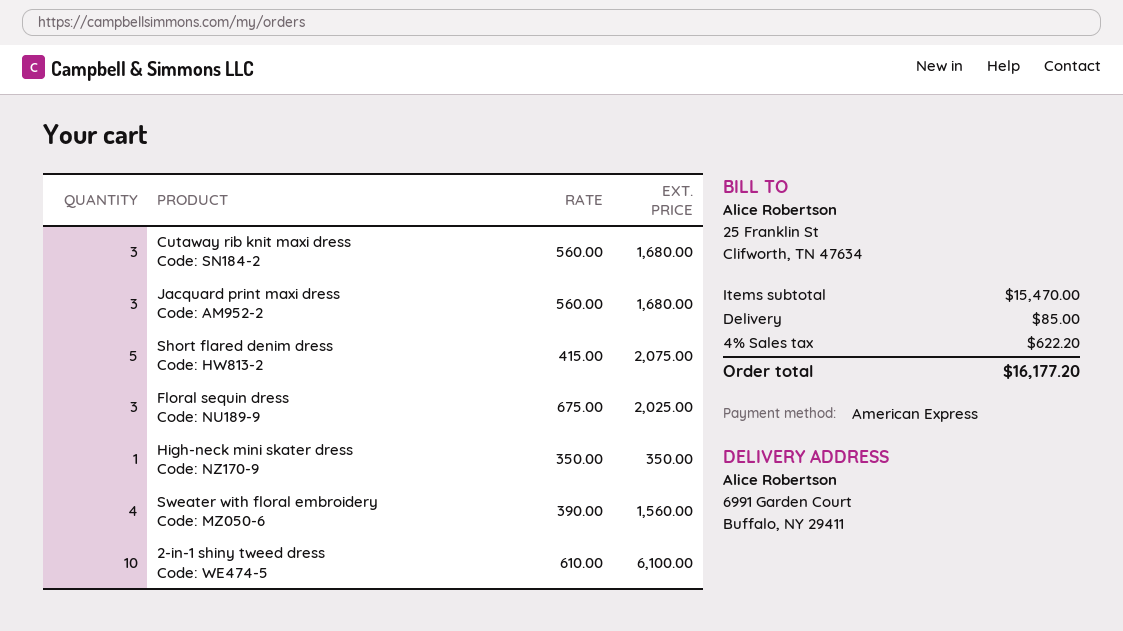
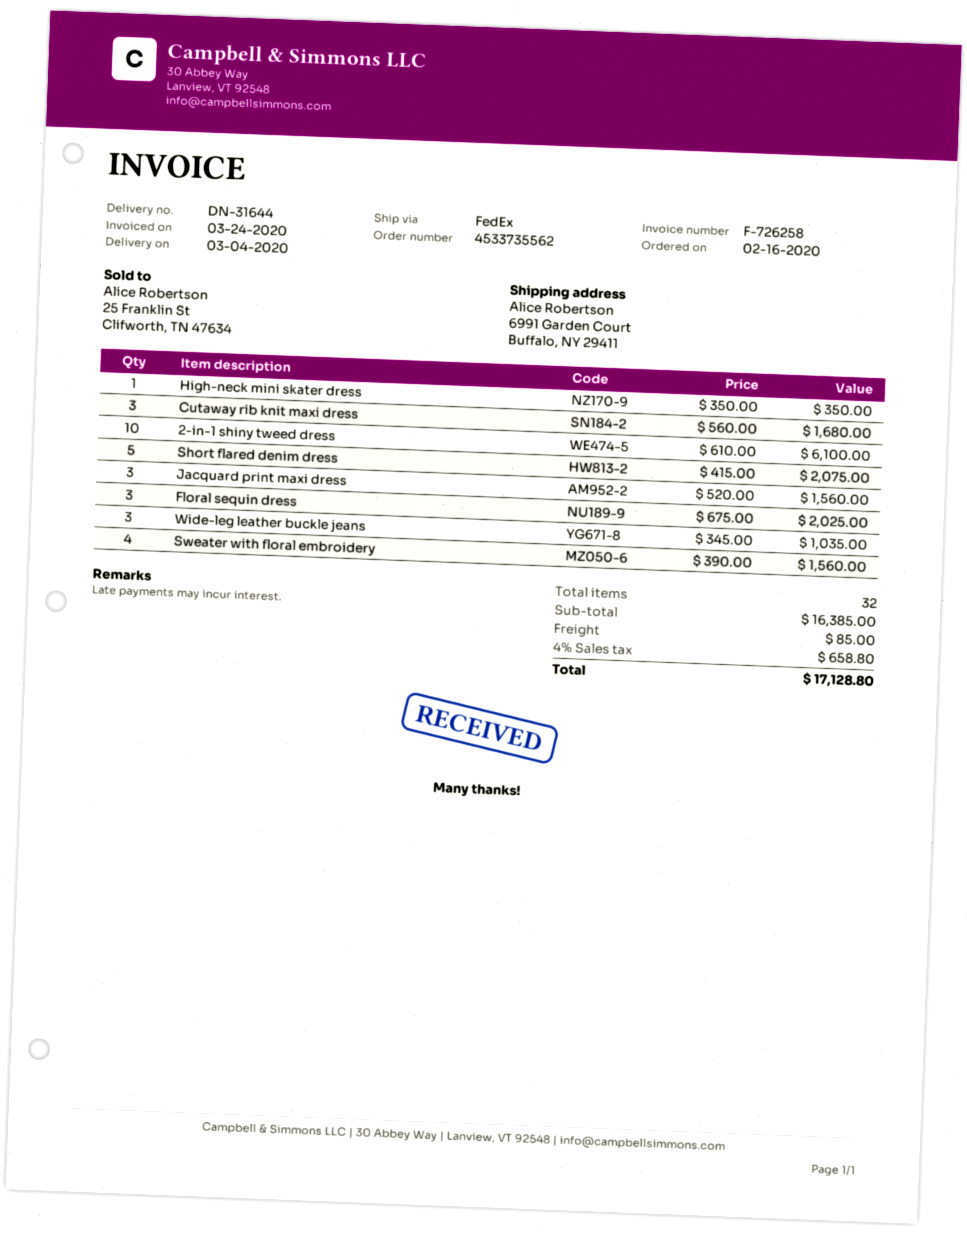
Jacquard print maxi dress: 3 x 560.00 = 1680.00 -> 3 x 520.00 = 1560.00
Wide-leg leather buckle jeans: none -> 3 x 345.00 = 1035.00
subtotal: 15470.00 -> 16385.00
tax: 4% = 622.20 -> 4% = 658.80
total: 16177.20 -> 17128.80

